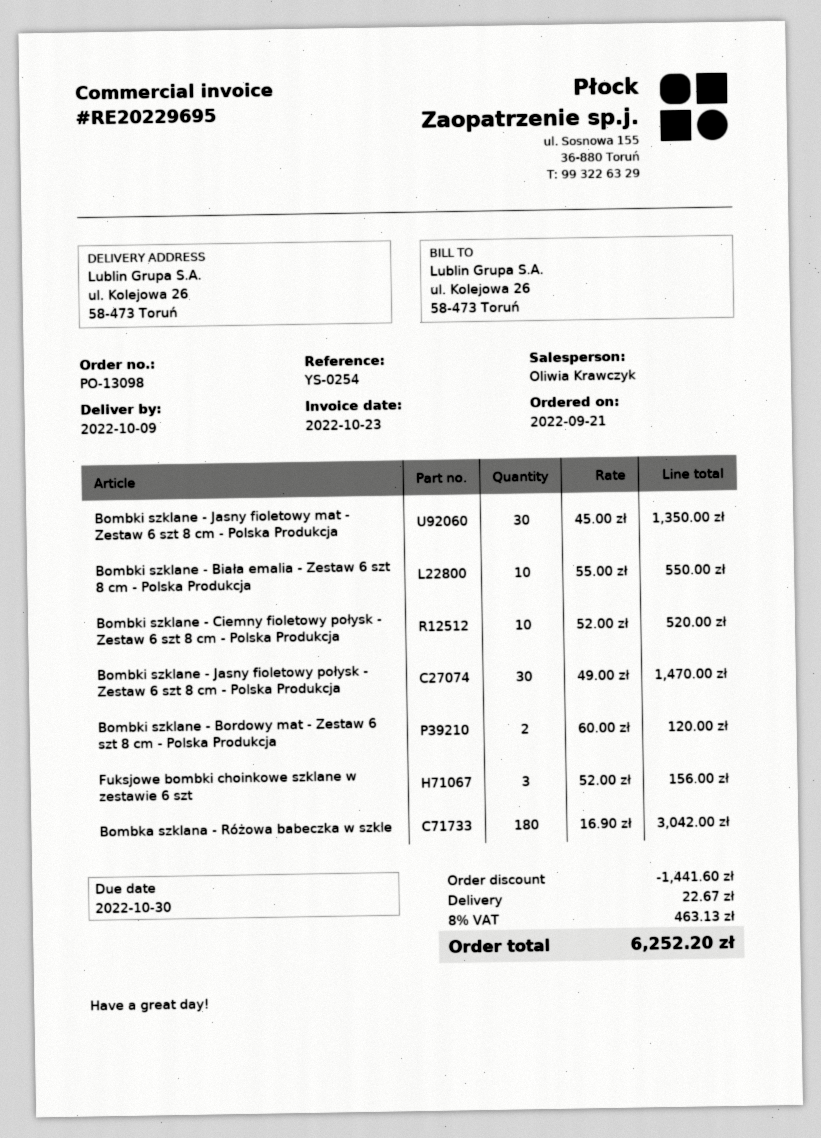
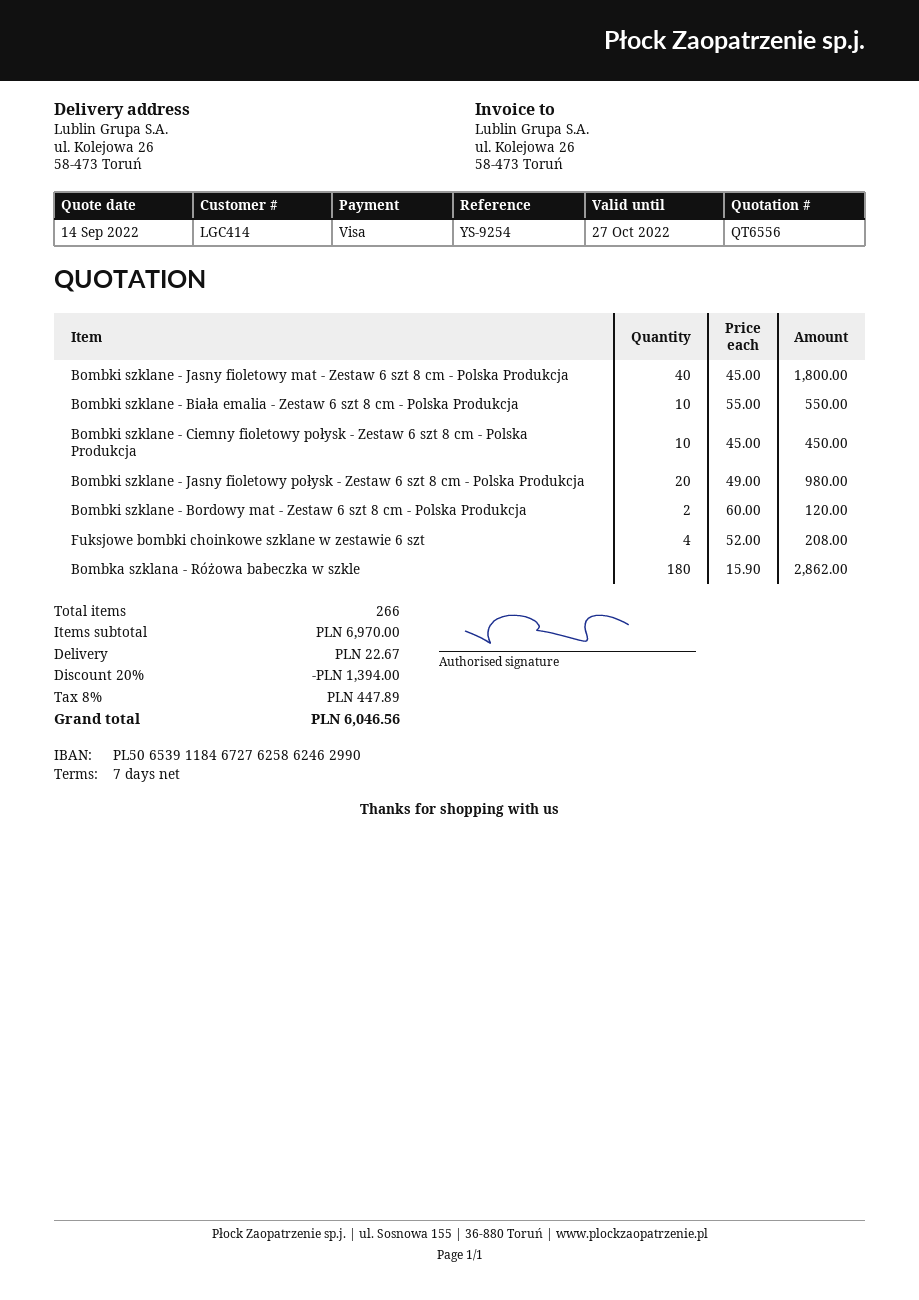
reference: YS-0254 -> YS-9254
Bombki szklane - Jasny fioletowy mat - Zestaw 6 szt 8 cm - Polska Produkcja: 30 x 45.00 = 1350.00 -> 40 x 45.00 = 1800.00
Bombki szklane - Ciemny fioletowy połysk - Zestaw 6 szt 8 cm - Polska Produkcja: 10 x 52.00 = 520.00 -> 10 x 45.00 = 450.00
Bombki szklane - Jasny fioletowy połysk - Zestaw 6 szt 8 cm - Polska Produkcja: 30 x 49.00 = 1470.00 -> 20 x 49.00 = 980.00
Fuksjowe bombki choinkowe szklane w zestawie 6 szt: 3 x 52.00 = 156.00 -> 4 x 52.00 = 208.00
Bombka szklana - Różowa babeczka w szkle: 180 x 16.90 = 3042.00 -> 180 x 15.90 = 2862.00
discount: 1441.60 -> 1394.00
tax: 8% = 463.13 -> 8% = 447.89
total: 6252.20 -> 6046.56

